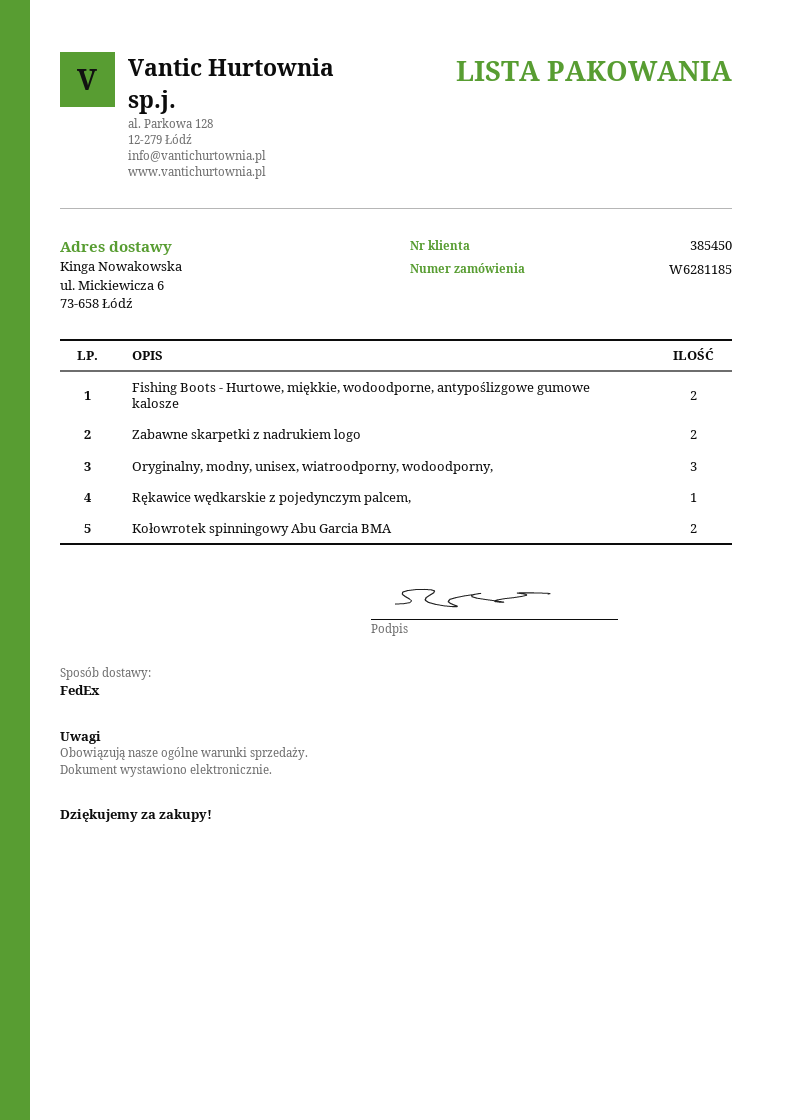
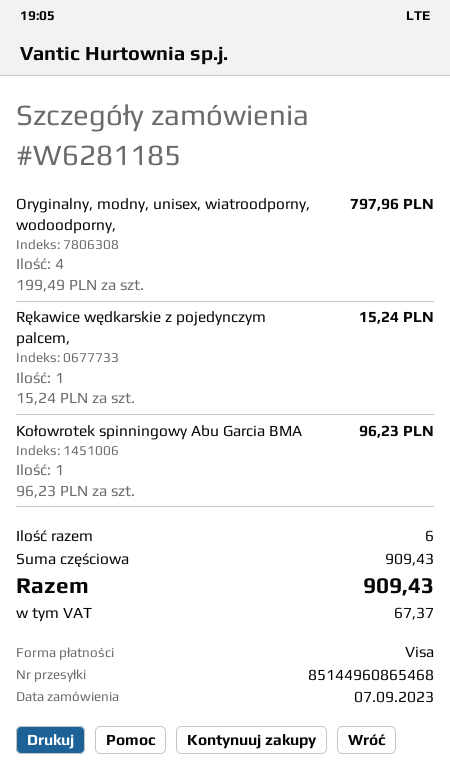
Fishing Boots - Hurtowe, miękkie, wodoodporne, antypoślizgowe gumowe kalosze: 2 -> none
Zabawne skarpetki z nadrukiem logo: 2 -> none
Oryginalny, modny, unisex, wiatroodporny, wodoodporny,: 3 -> 4
Kołowrotek spinningowy Abu Garcia BMA: 2 -> 1

